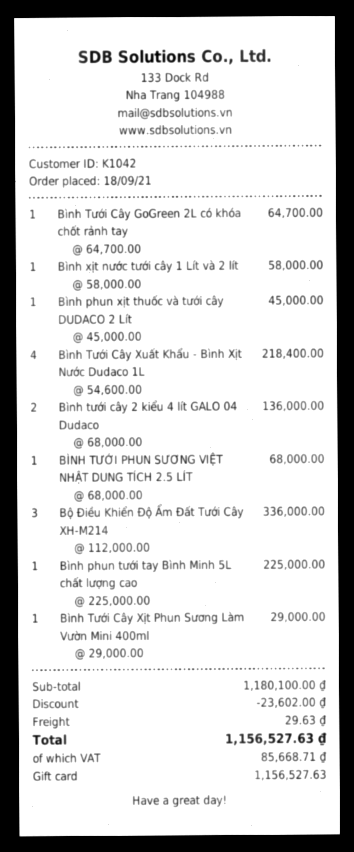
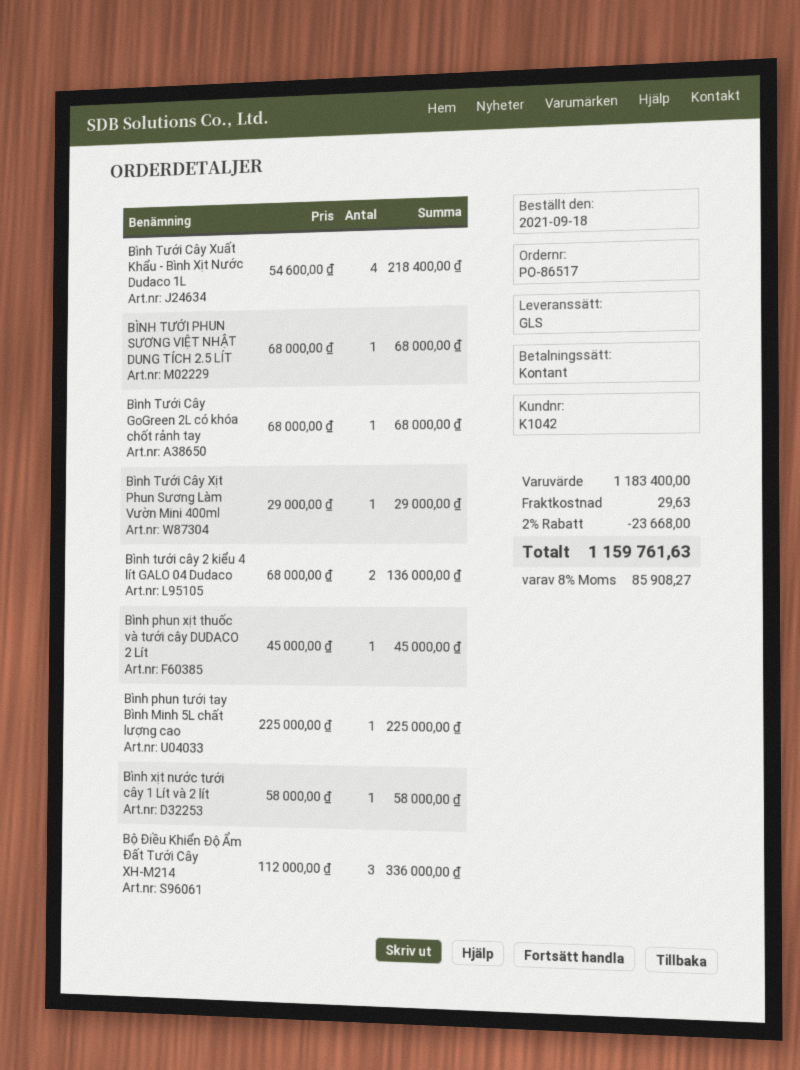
payment method: gift card -> cash
Bình Tưới Cây GoGreen 2L có khóa chốt rảnh tay: 1 x 64700.00 = 64700.00 -> 1 x 68000.00 = 68000.00
subtotal: 1180100.00 -> 1183400.00
discount: 23602.00 -> 23668.00
tax: 85668.71 -> 85908.27
total: 1156527.63 -> 1159761.63

